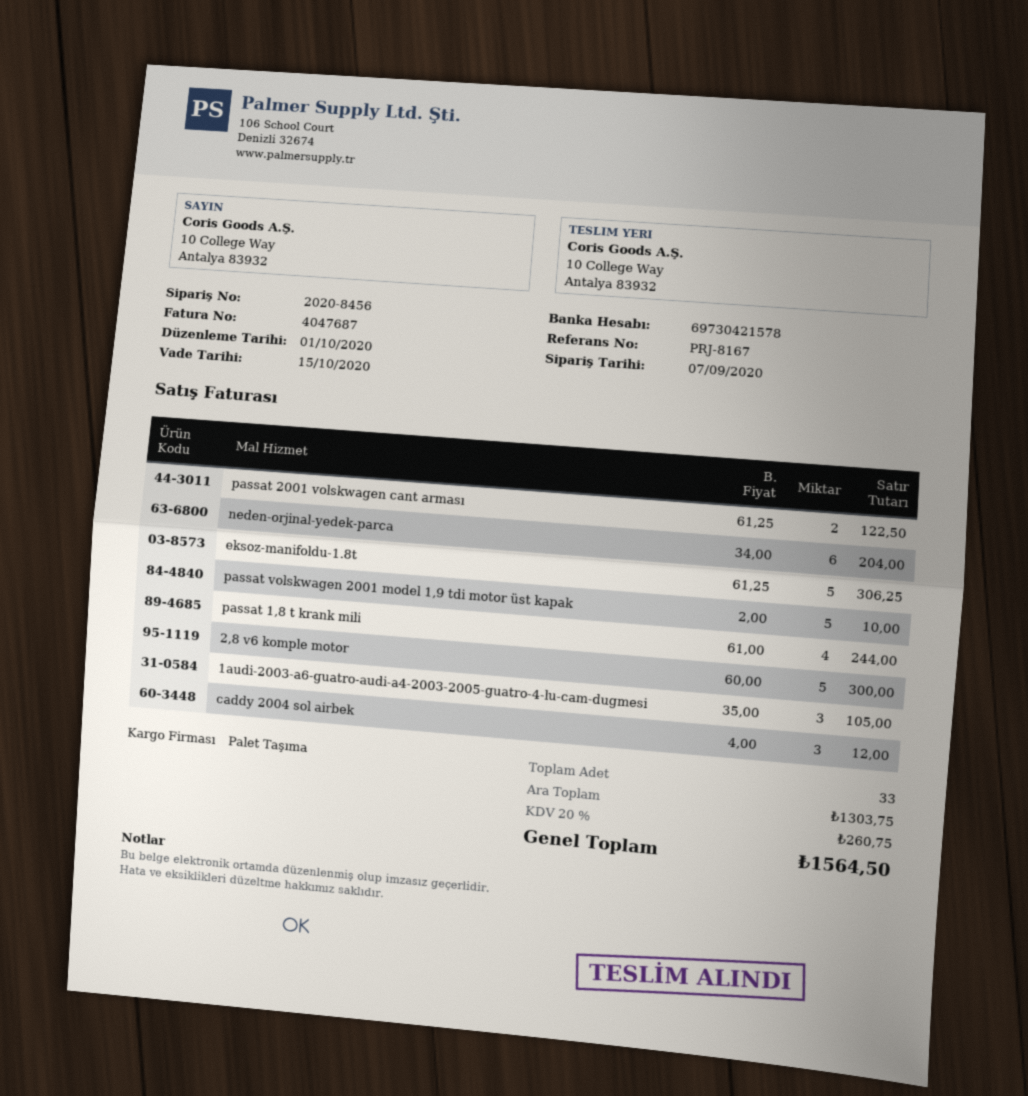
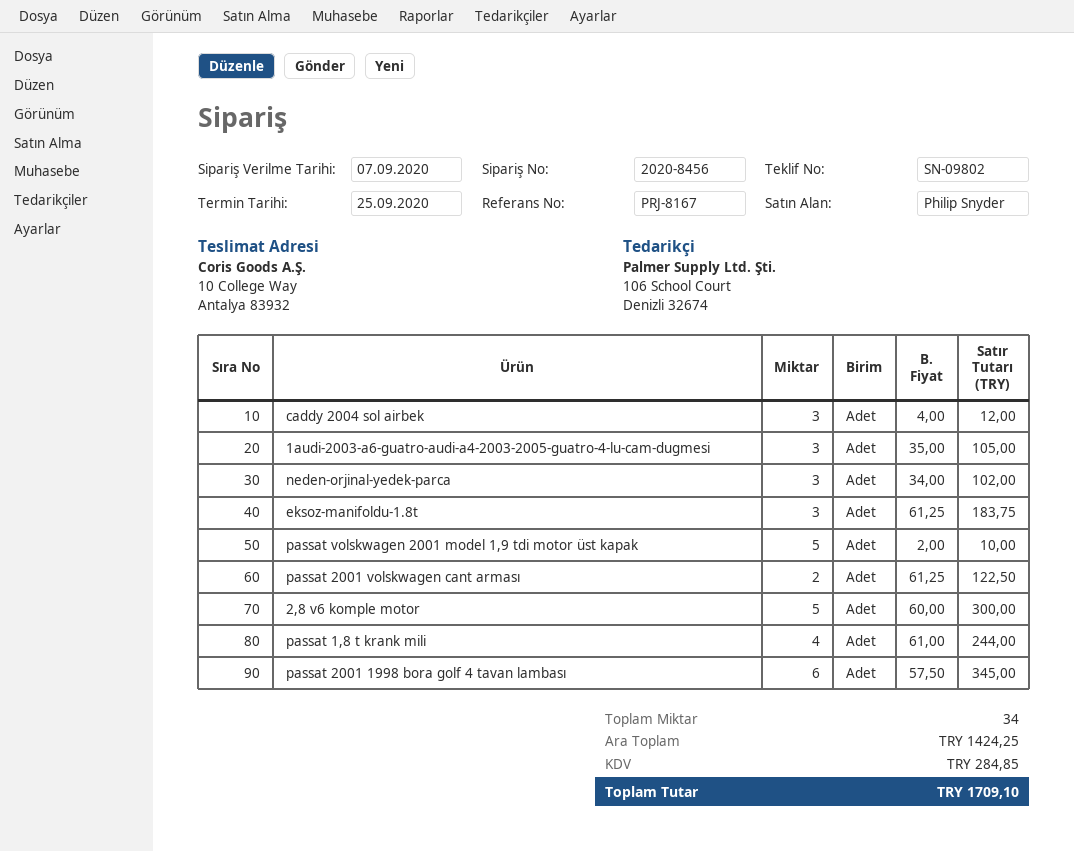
neden-orjinal-yedek-parca: 6 x 34.00 = 204.00 -> 3 x 34.00 = 102.00
eksoz-manifoldu-1.8t: 5 x 61.25 = 306.25 -> 3 x 61.25 = 183.75
passat 2001 1998 bora golf 4 tavan lambası: none -> 6 x 57.50 = 345.00
total quantity: 33 -> 34
subtotal: 1303.75 -> 1424.25
tax: 260.75 -> 284.85
total: 1564.50 -> 1709.10

